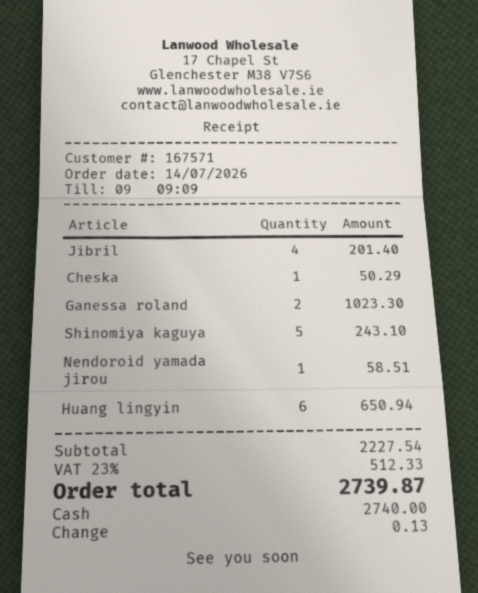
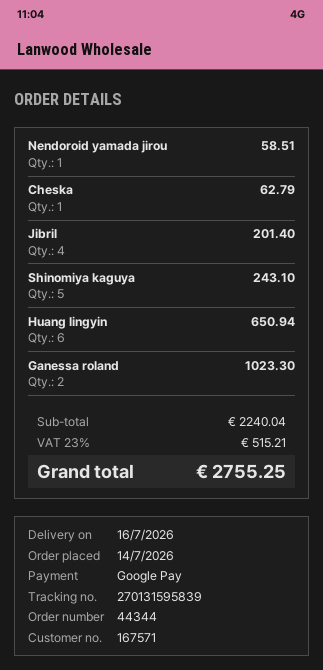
payment method: cash -> Google Pay
Cheska: 1 for 50.29 -> 1 for 62.79
subtotal: 2227.54 -> 2240.04
tax: 23% = 512.33 -> 23% = 515.21
total: 2739.87 -> 2755.25

